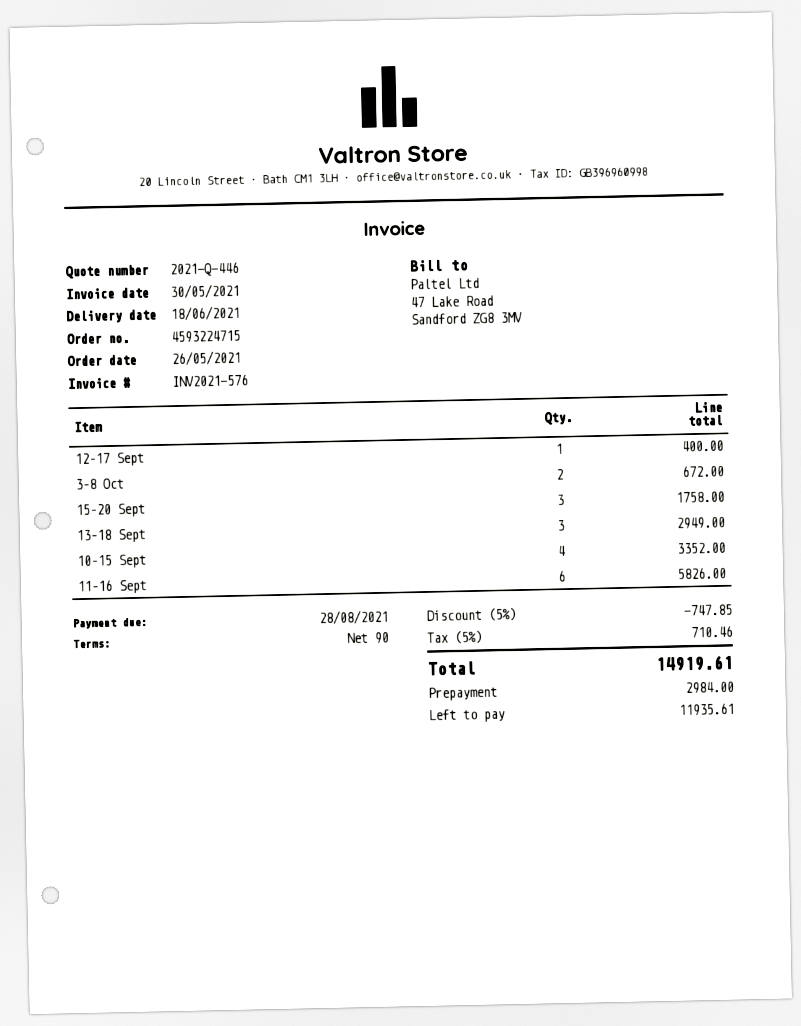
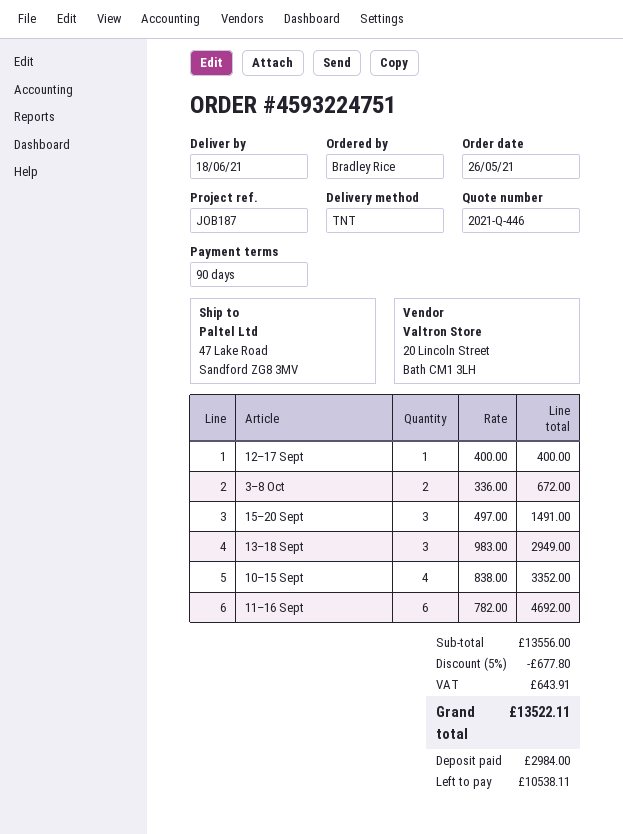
order number: 4593224715 -> 4593224751
15–20 Sept: 3 for 1758.00 -> 3 for 1491.00
11–16 Sept: 6 for 5826.00 -> 6 for 4692.00
discount: 5% = 747.85 -> 5% = 677.80
tax: 710.46 -> 643.91
total: 14919.61 -> 13522.11
balance: 11935.61 -> 10538.11

